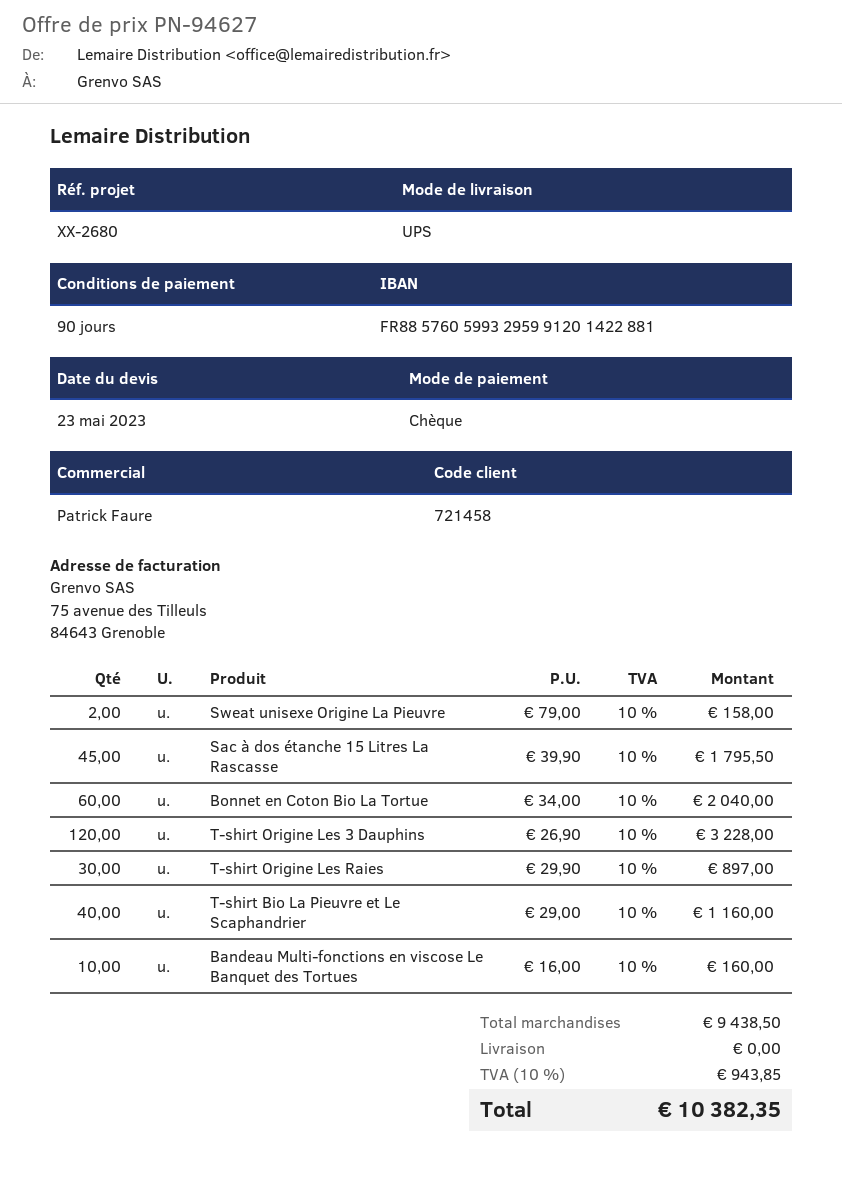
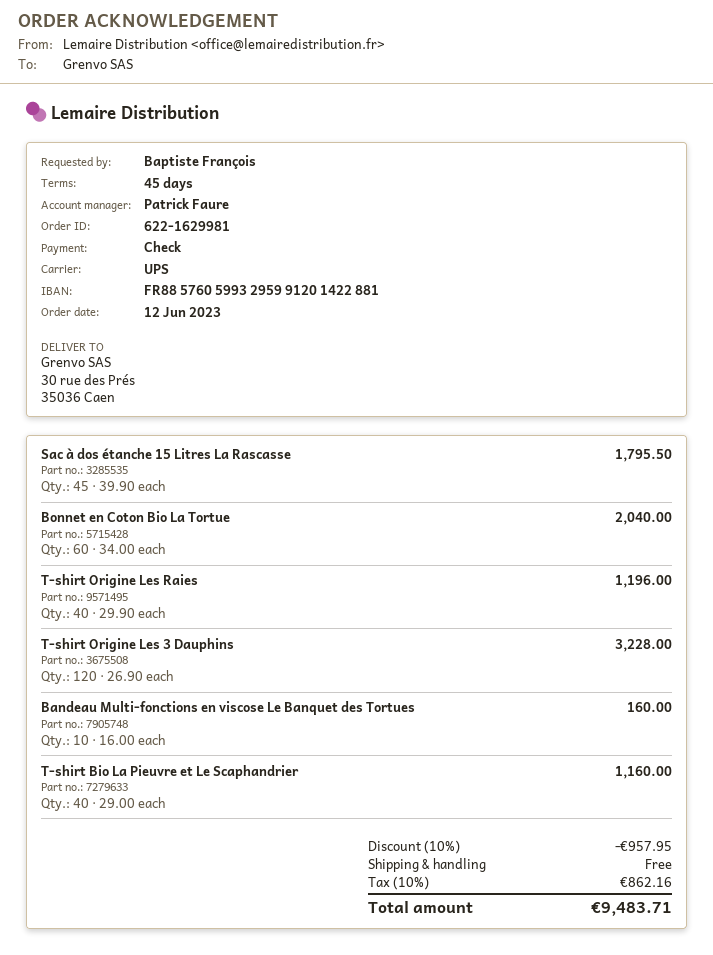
payment terms: 90 days -> 45 days
Sweat unisexe Origine La Pieuvre: 2 x 79.00 = 158.00 -> none
T-shirt Origine Les Raies: 30 x 29.90 = 897.00 -> 40 x 29.90 = 1196.00
discount: none -> 10% = 957.95
tax: 10% = 943.85 -> 10% = 862.16
total: 10382.35 -> 9483.71

